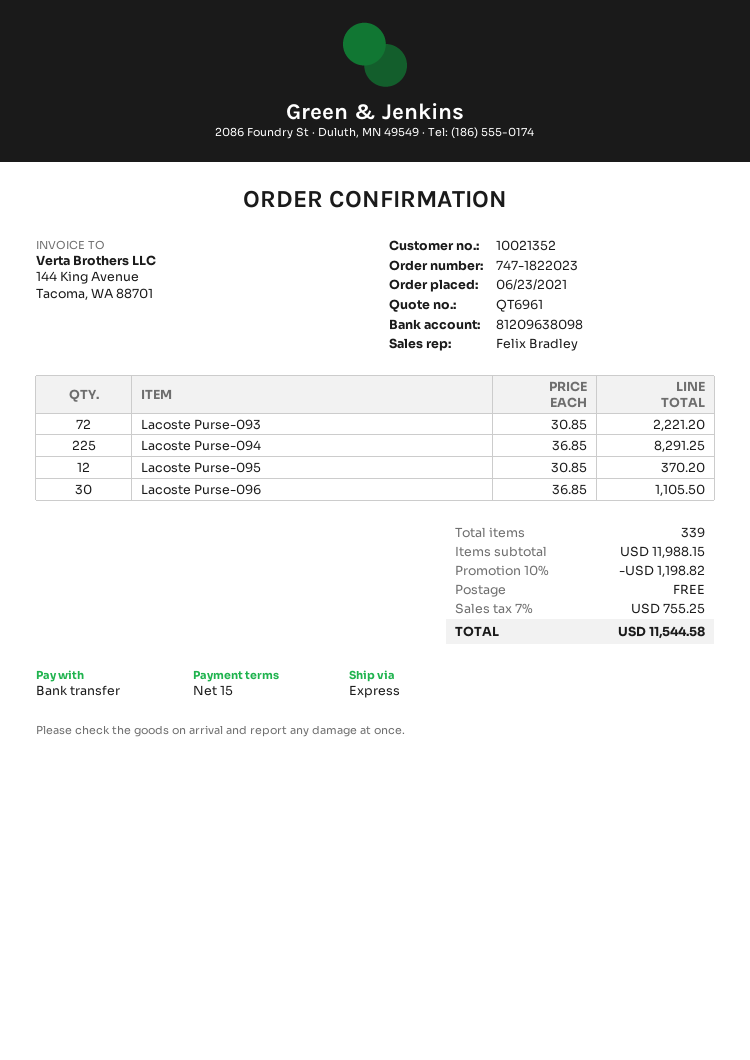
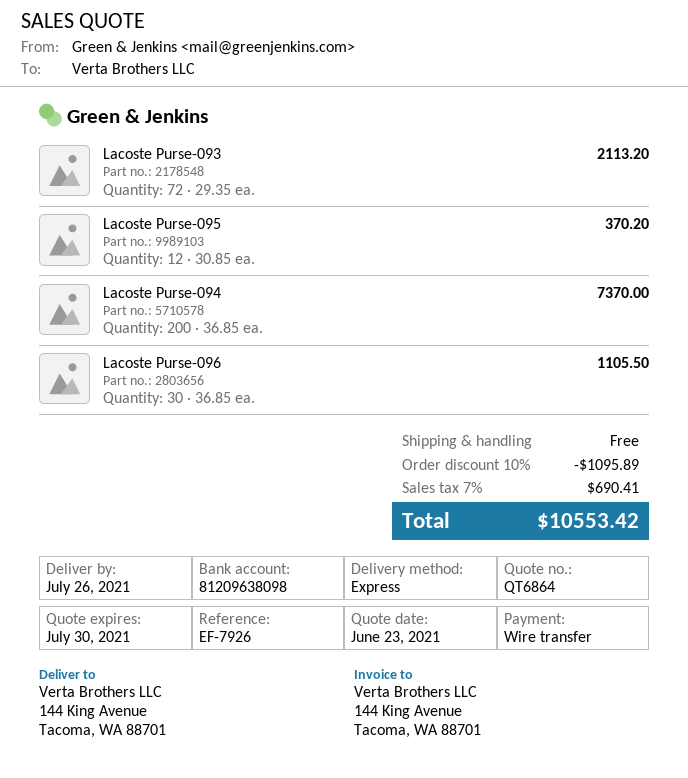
quote number: QT6961 -> QT6864
Lacoste Purse-093: 72 x 30.85 = 2221.20 -> 72 x 29.35 = 2113.20
Lacoste Purse-094: 225 x 36.85 = 8291.25 -> 200 x 36.85 = 7370.00
discount: 10% = 1198.82 -> 10% = 1095.89
tax: 7% = 755.25 -> 7% = 690.41
total: 11544.58 -> 10553.42

